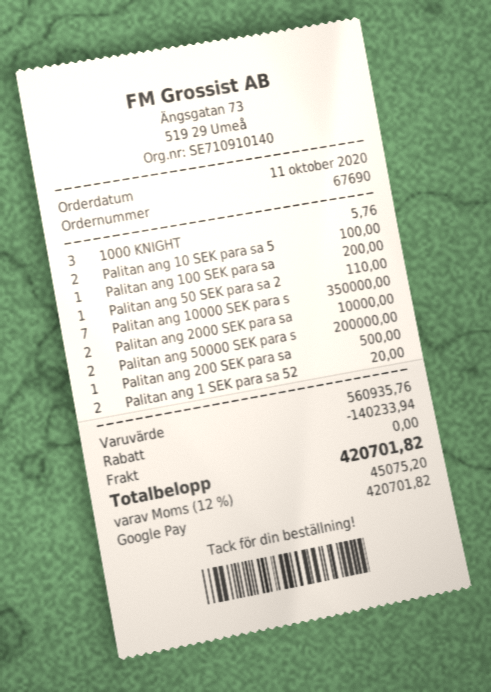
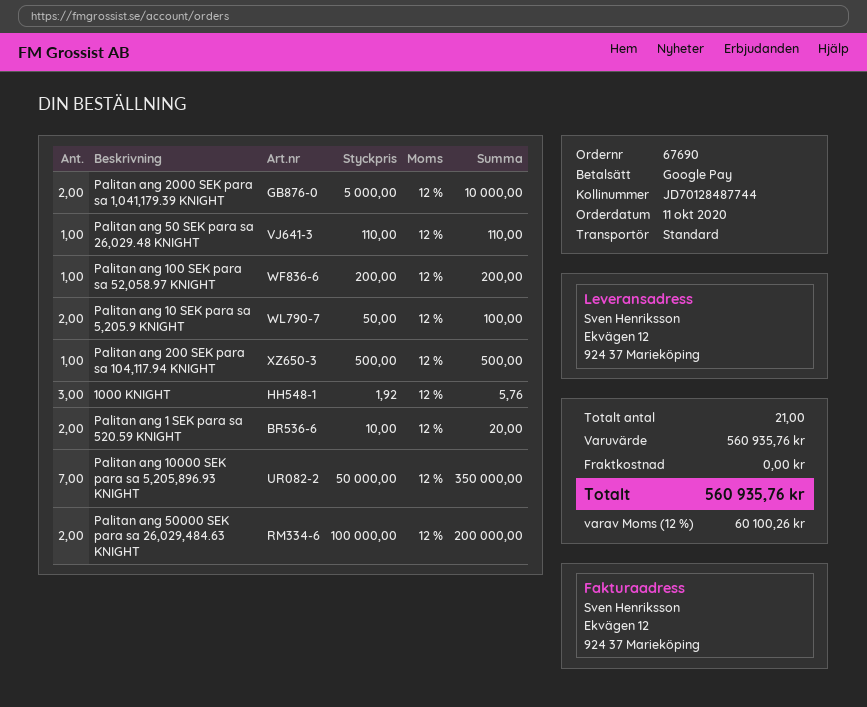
discount: 140233.94 -> none
tax: 12% = 45075.20 -> 12% = 60100.26
total: 420701.82 -> 560935.76

